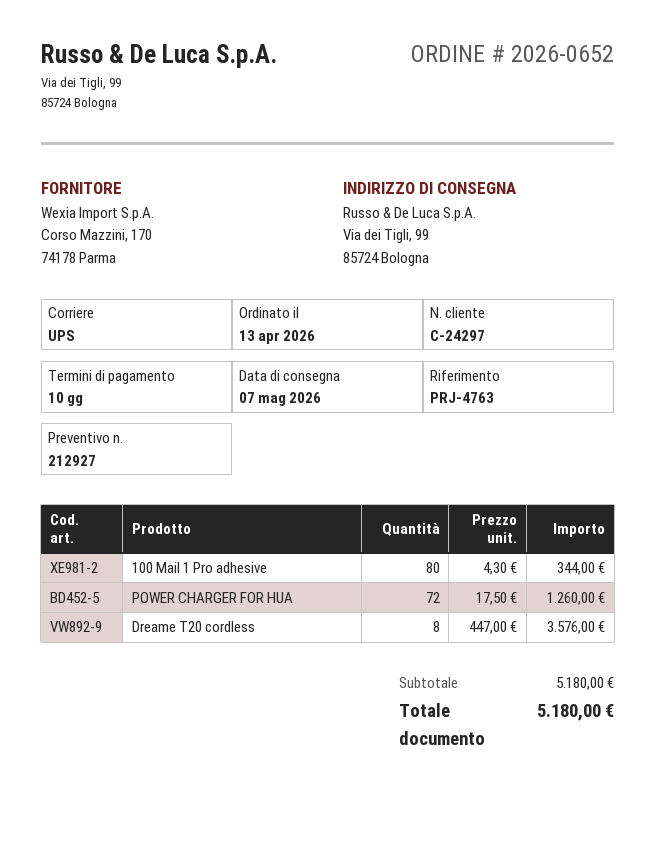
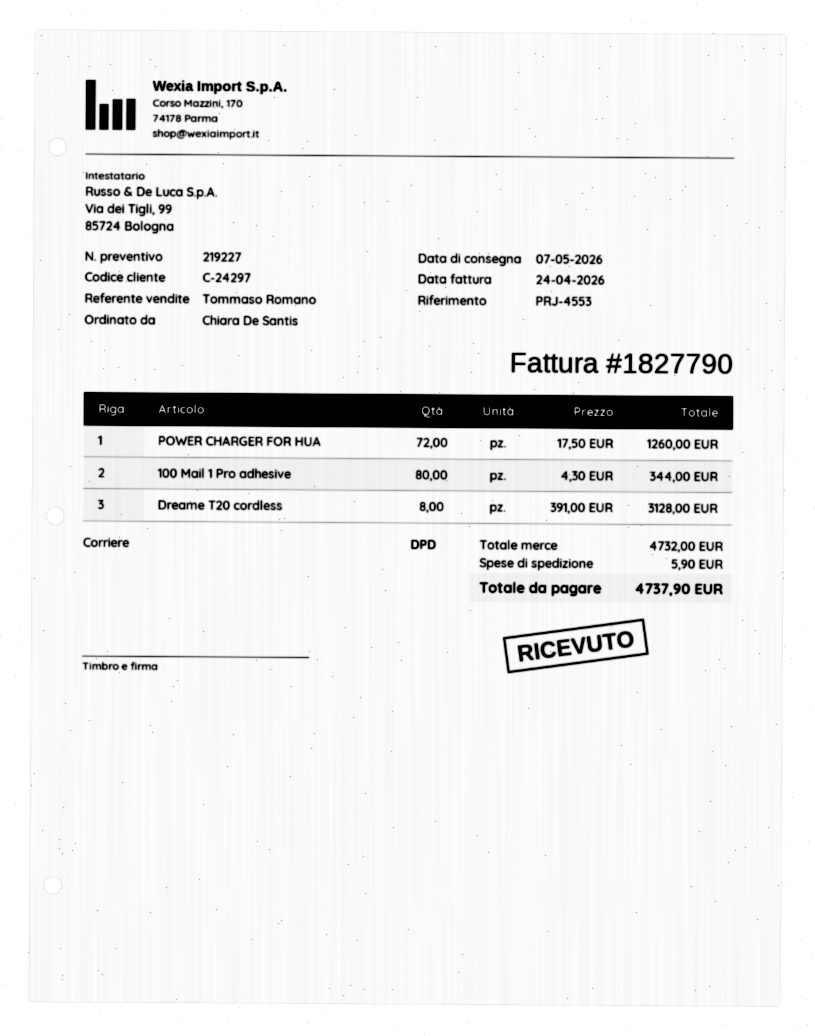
quote number: 212927 -> 219227
reference: PRJ-4763 -> PRJ-4553
shipping method: UPS -> DPD
Dreame T20 cordless: 8 x 447.00 = 3576.00 -> 8 x 391.00 = 3128.00
subtotal: 5180.00 -> 4732.00
shipping: none -> 5.90
total: 5180.00 -> 4737.90

